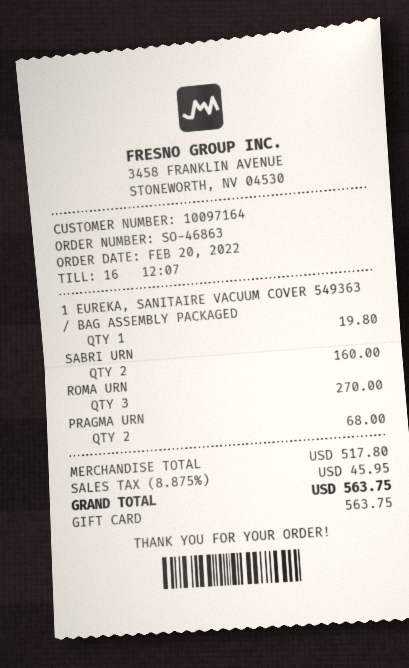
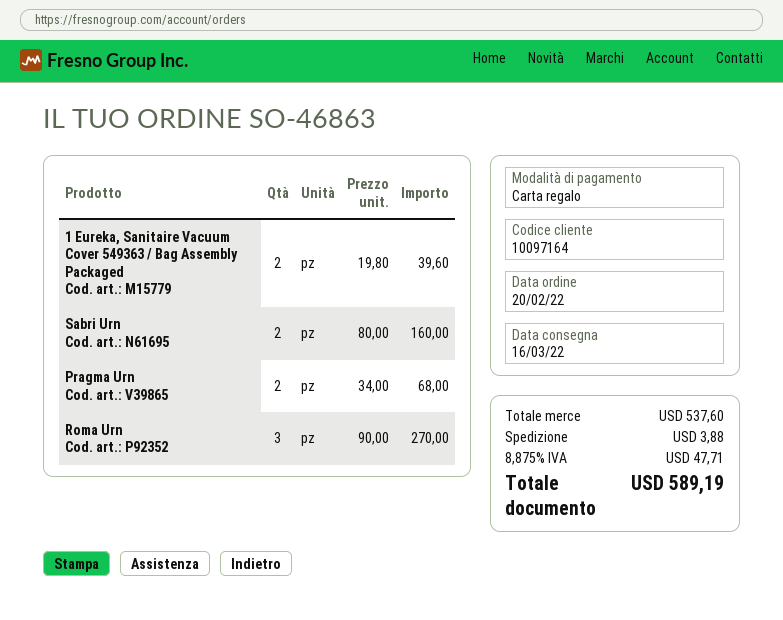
1 EUREKA, SANITAIRE VACUUM COVER 549363 / BAG ASSEMBLY PACKAGED: 1 for 19.80 -> 2 for 39.60
subtotal: 517.80 -> 537.60
shipping: none -> 3.88
tax: 8.875% = 45.95 -> 8.875% = 47.71
total: 563.75 -> 589.19

